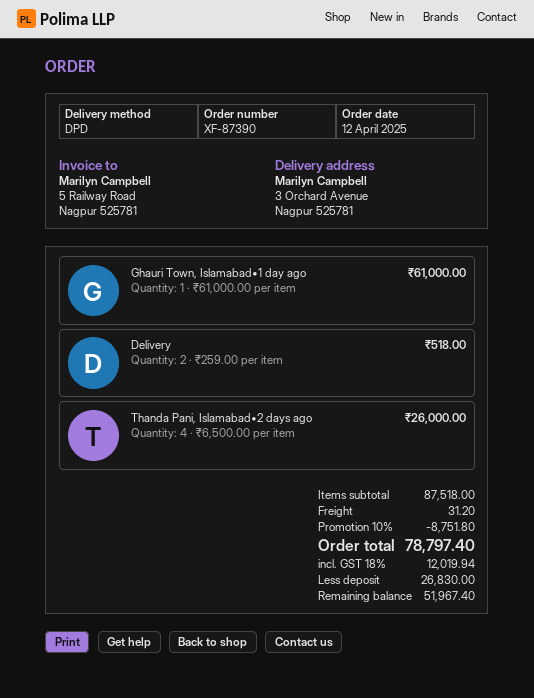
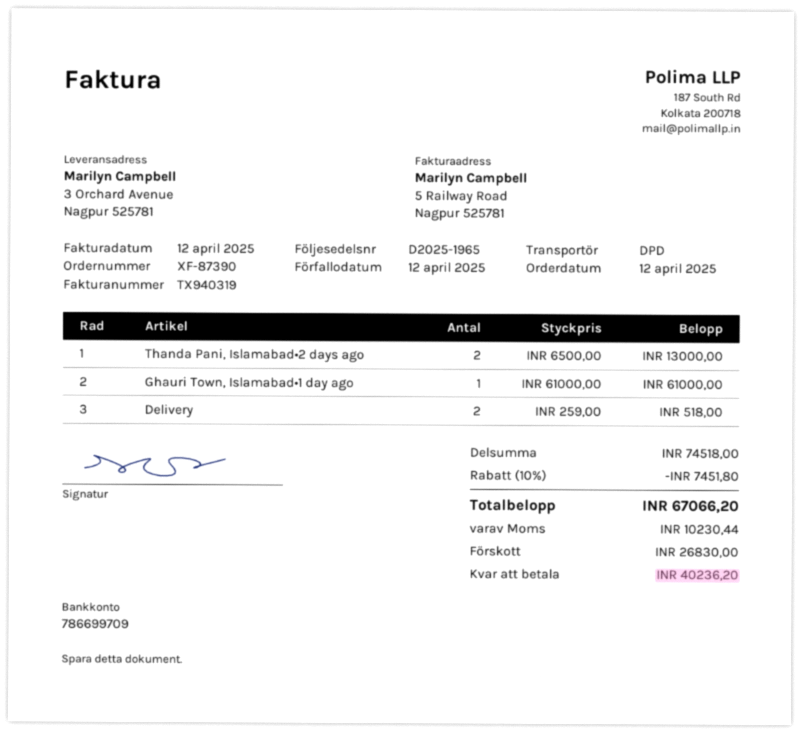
Thanda Pani, Islamabad•2 days ago: 4 x 6500.00 = 26000.00 -> 2 x 6500.00 = 13000.00
subtotal: 87518.00 -> 74518.00
discount: 10% = 8751.80 -> 10% = 7451.80
shipping: 31.20 -> none
tax: 12019.94 -> 10230.44
total: 78797.40 -> 67066.20
balance: 51967.40 -> 40236.20

